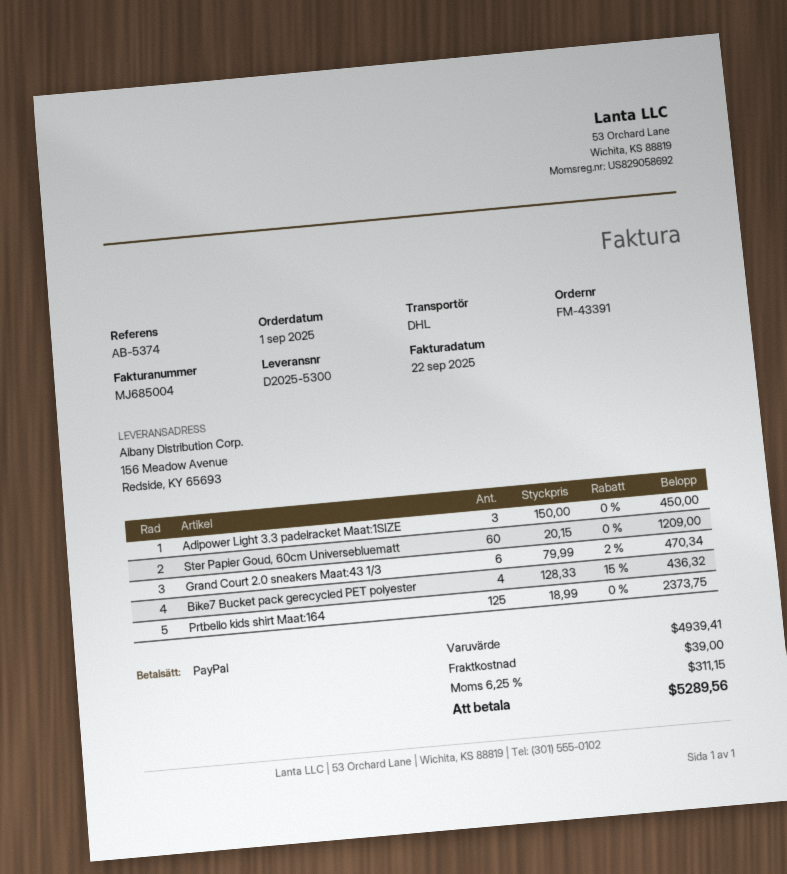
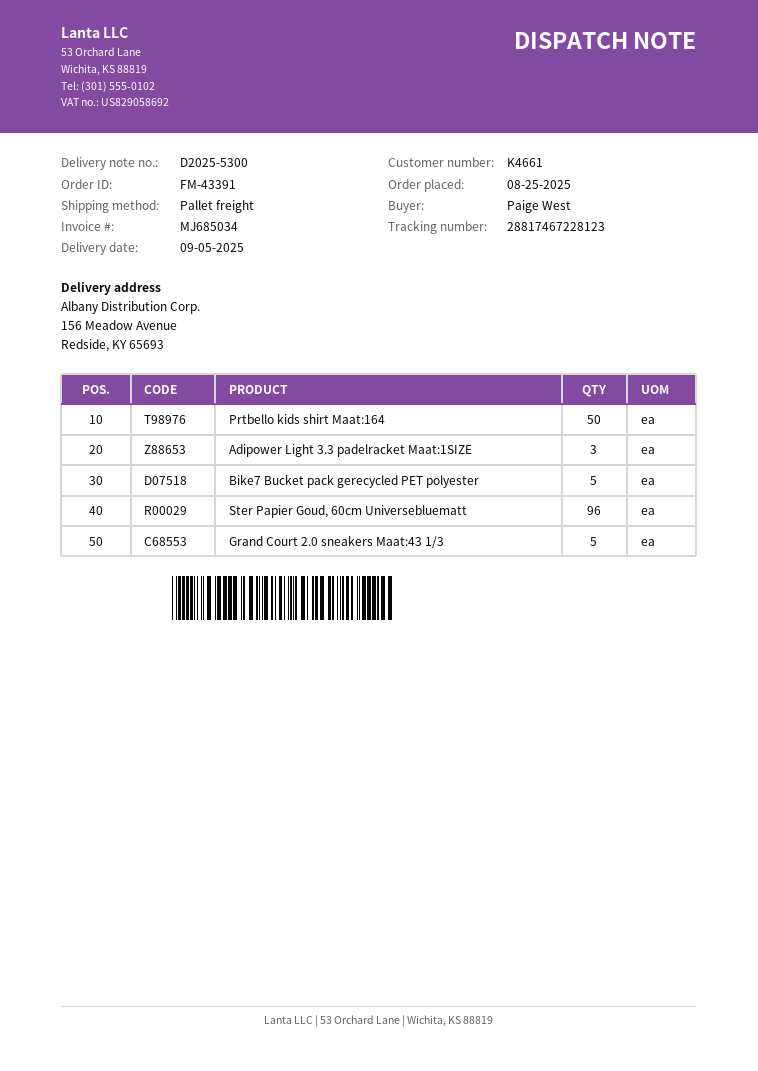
order date: 2025-09-01 -> 2025-08-25
invoice number: MJ685004 -> MJ685034
shipping method: DHL -> pallet freight
Ster Papier Goud, 60cm Universebluematt: 60 -> 96
Grand Court 2.0 sneakers Maat:43 1/3: 6 -> 5
Bike7 Bucket pack gerecycled PET polyester: 4 -> 5
Prtbello kids shirt Maat:164: 125 -> 50

